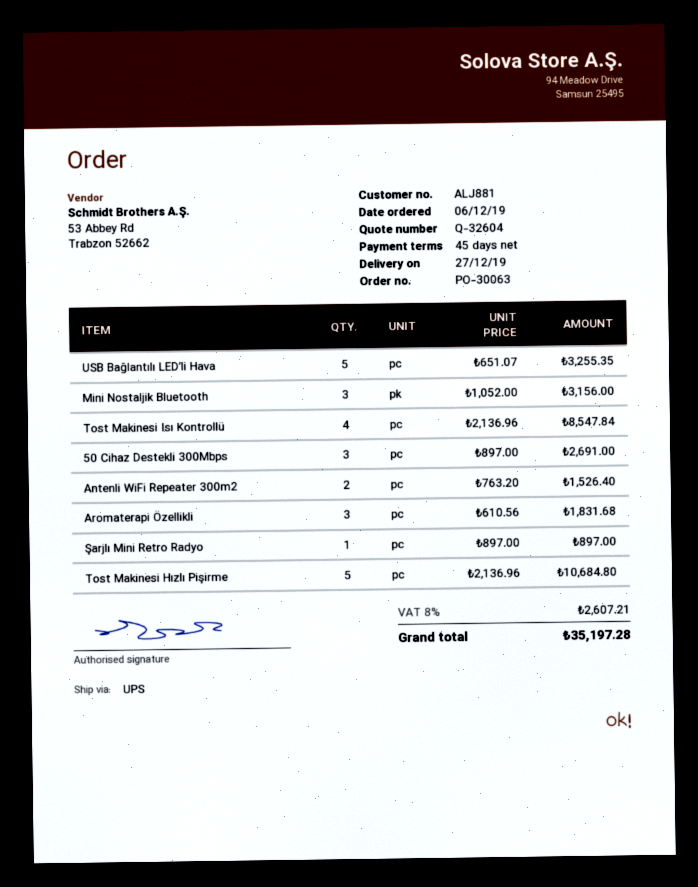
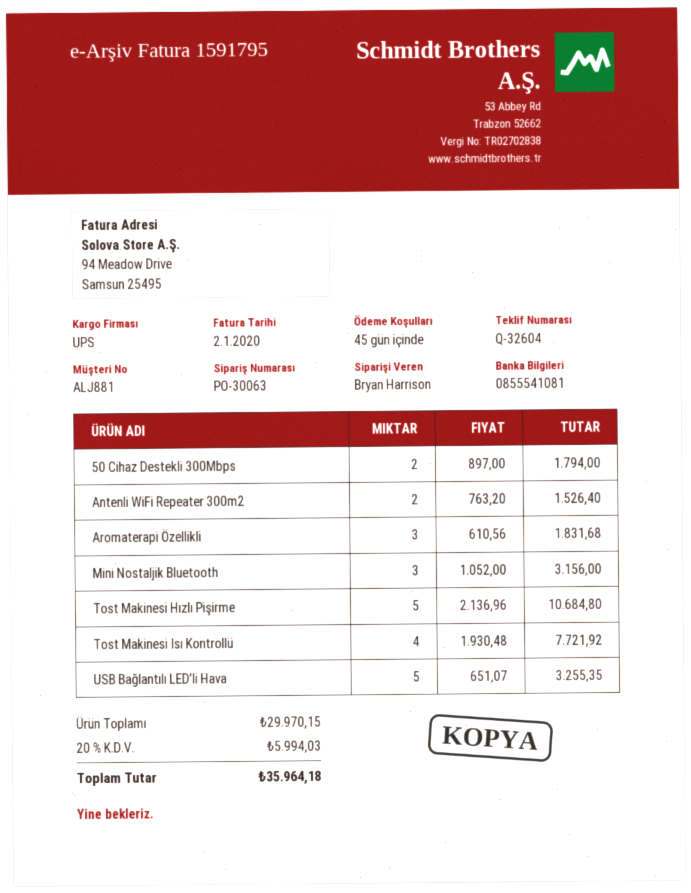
Tost Makinesi Isı Kontrollü: 4 x 2136.96 = 8547.84 -> 4 x 1930.48 = 7721.92
50 Cihaz Destekli 300Mbps: 3 x 897.00 = 2691.00 -> 2 x 897.00 = 1794.00
Şarjlı Mini Retro Radyo: 1 x 897.00 = 897.00 -> none
tax: 8% = 2607.21 -> 20% = 5994.03
total: 35197.28 -> 35964.18

